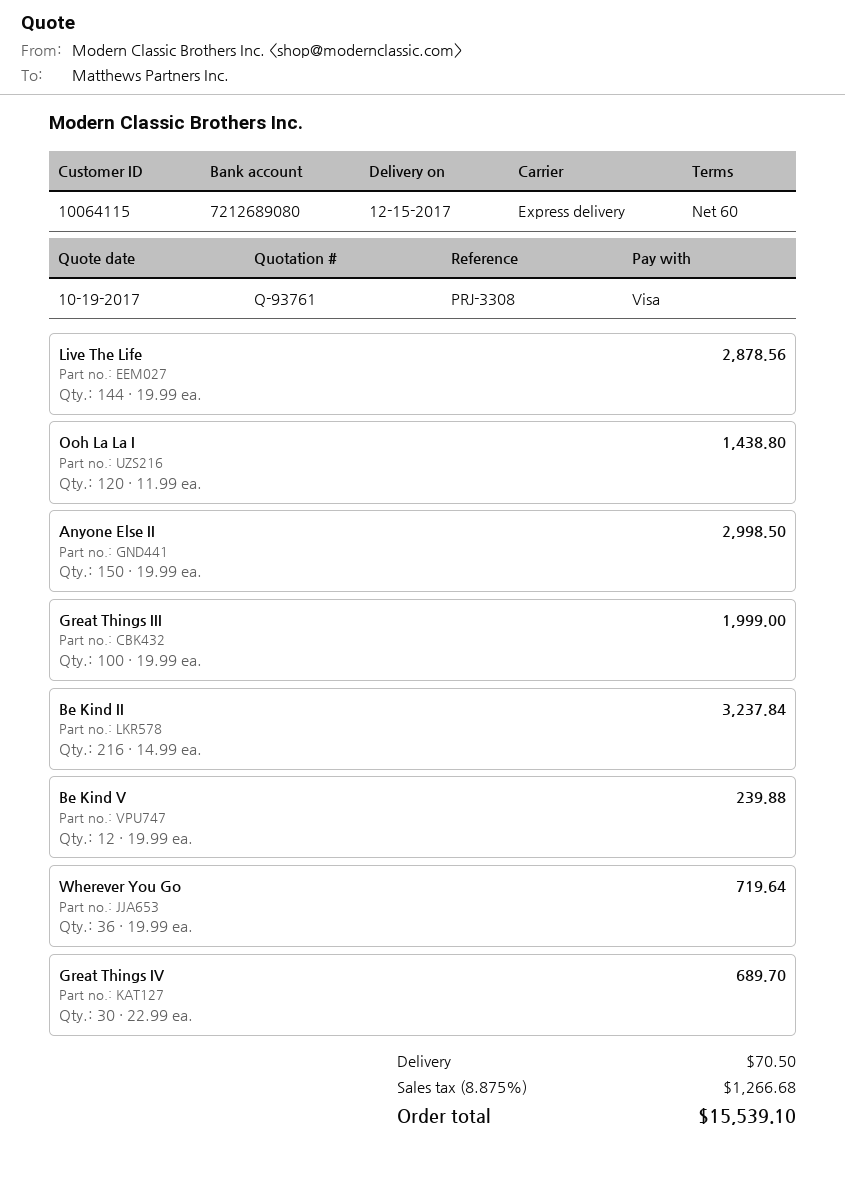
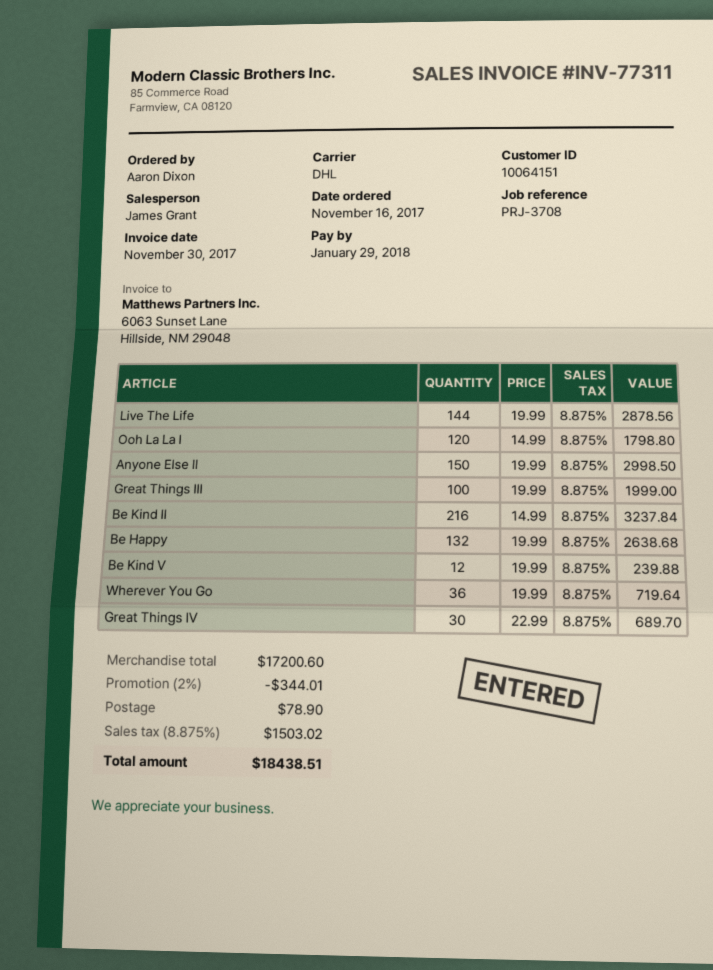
customer number: 10064115 -> 10064151
reference: PRJ-3308 -> PRJ-3708
shipping method: express -> DHL
Ooh La La I: 120 x 11.99 = 1438.80 -> 120 x 14.99 = 1798.80
Be Happy: none -> 132 x 19.99 = 2638.68
discount: none -> 2% = 344.01
shipping: 70.50 -> 78.90
tax: 8.875% = 1266.68 -> 8.875% = 1503.02
total: 15539.10 -> 18438.51

